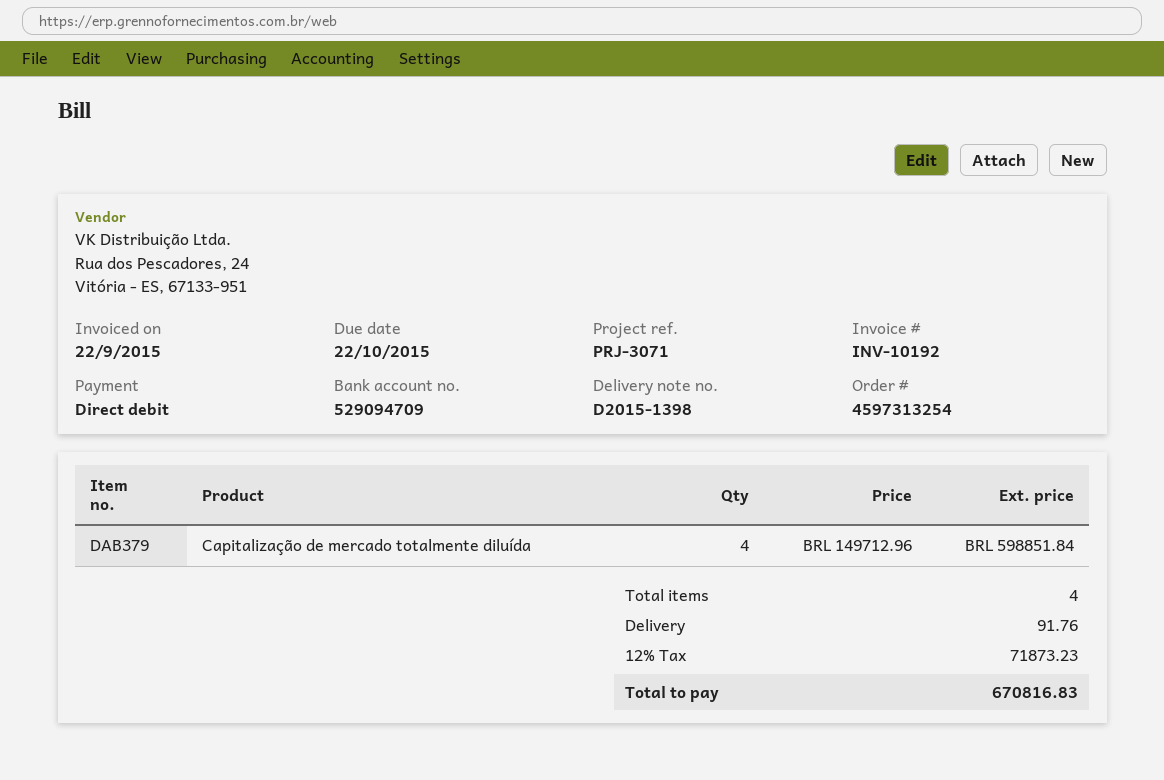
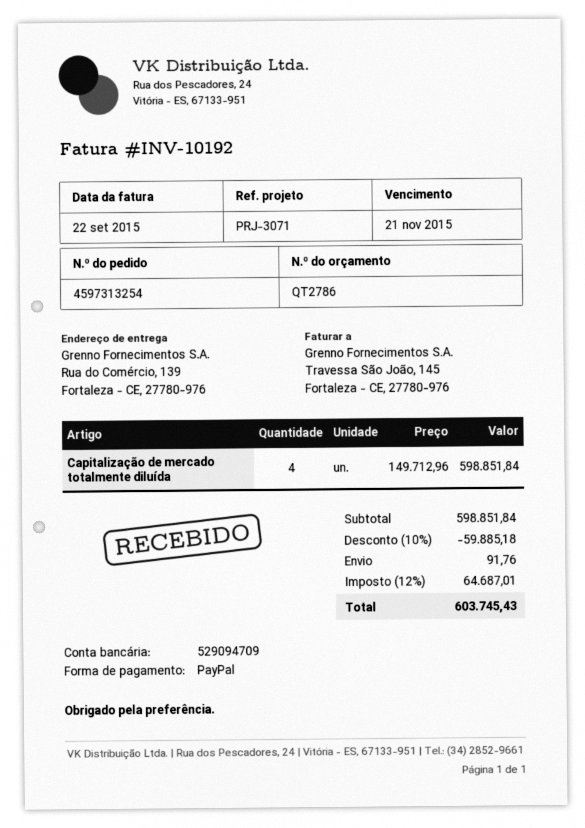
due date: 2015-10-22 -> 2015-11-21
payment method: direct debit -> PayPal
discount: none -> 10% = 59885.18
tax: 12% = 71873.23 -> 12% = 64687.01
total: 670816.83 -> 603745.43

